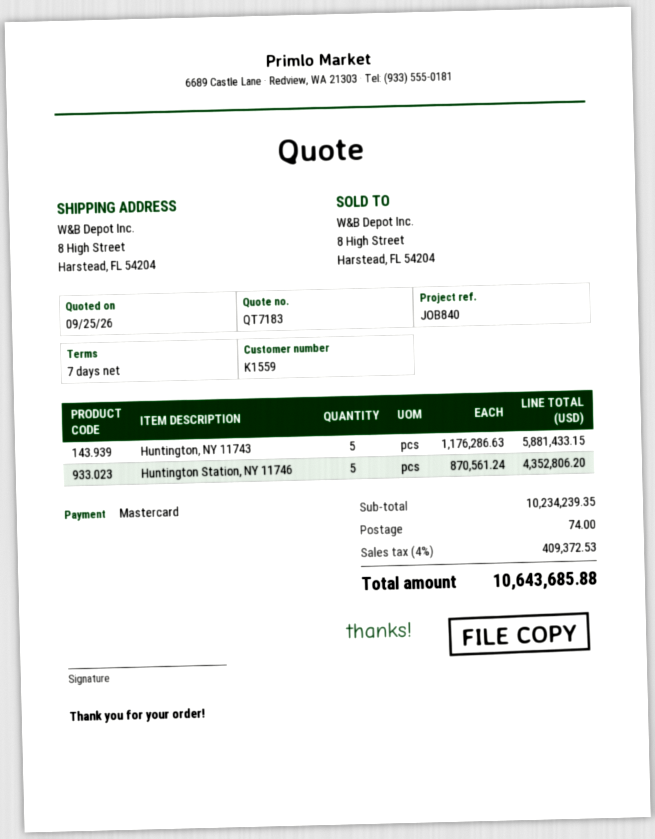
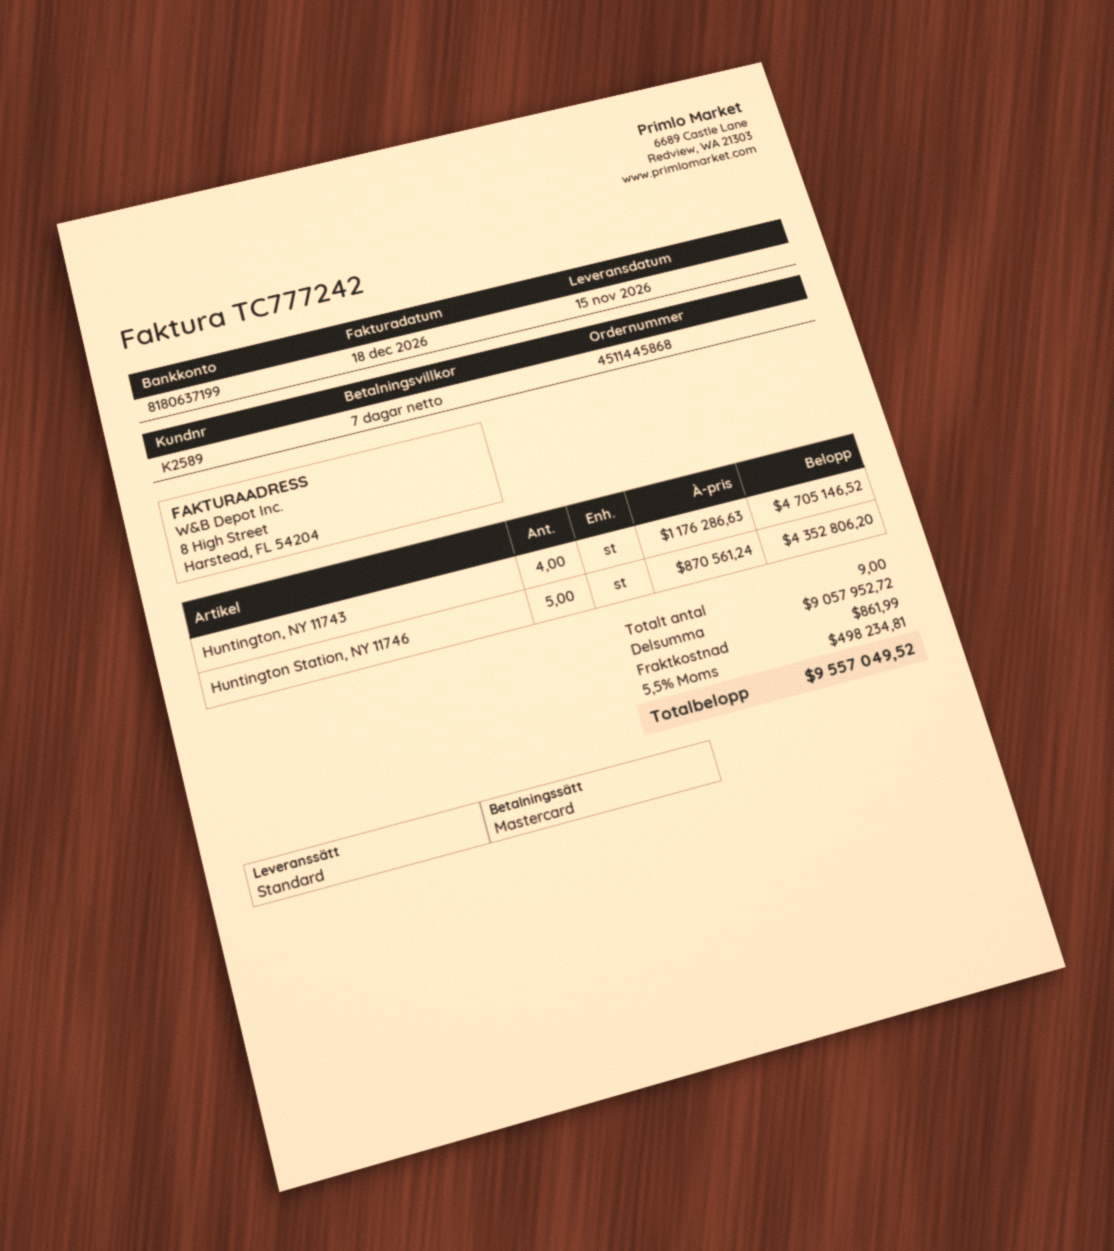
customer number: K1559 -> K2589
Huntington, NY 11743: 5 x 1176286.63 = 5881433.15 -> 4 x 1176286.63 = 4705146.52
subtotal: 10234239.35 -> 9057952.72
shipping: 74.00 -> 861.99
tax: 4% = 409372.53 -> 5.5% = 498234.81
total: 10643685.88 -> 9557049.52

